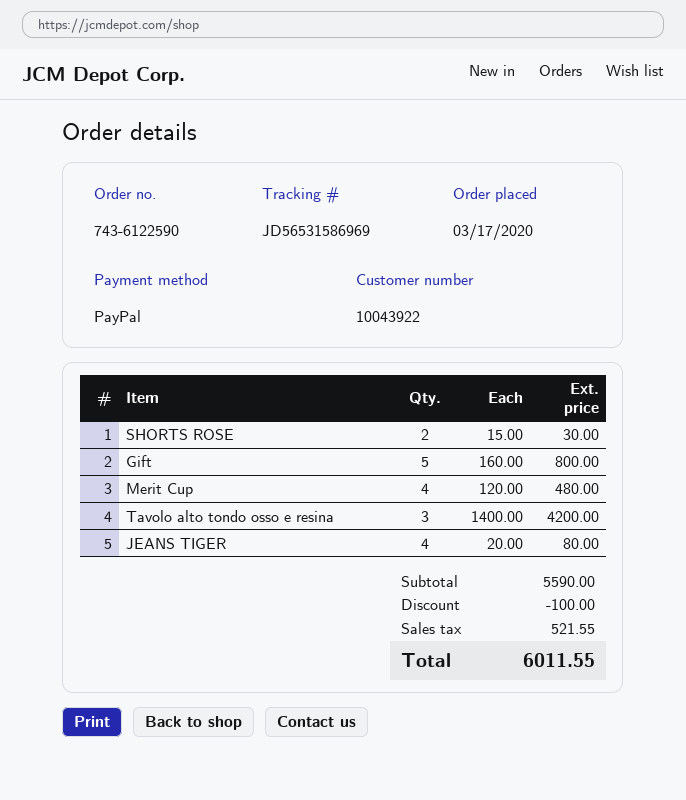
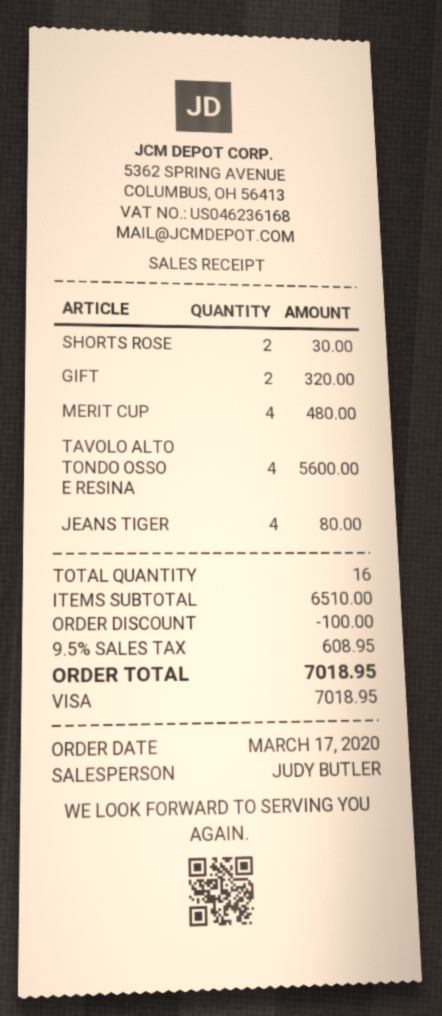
payment method: PayPal -> Visa
Gift: 5 for 800.00 -> 2 for 320.00
Tavolo alto tondo osso e resina: 3 for 4200.00 -> 4 for 5600.00
subtotal: 5590.00 -> 6510.00
tax: 521.55 -> 608.95
total: 6011.55 -> 7018.95

